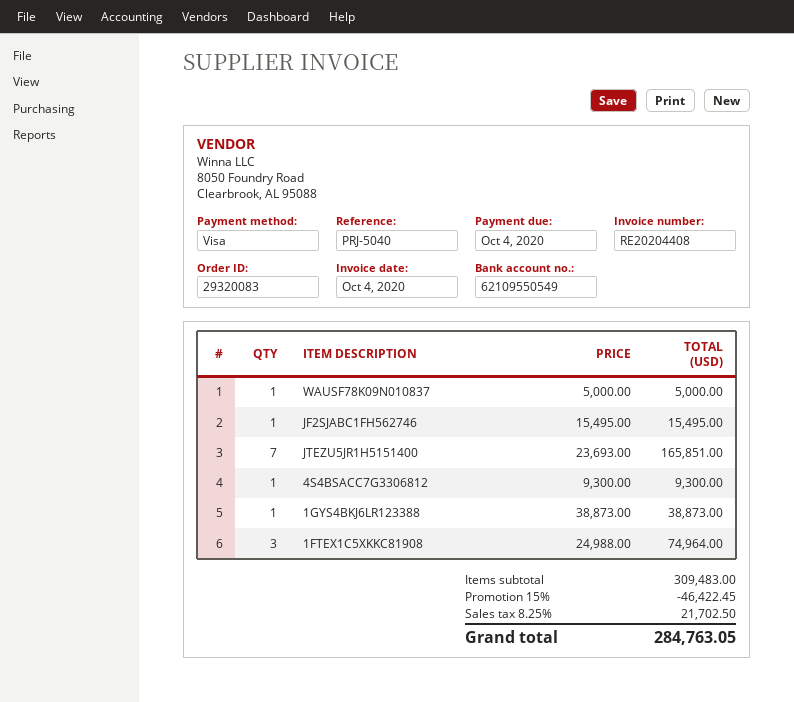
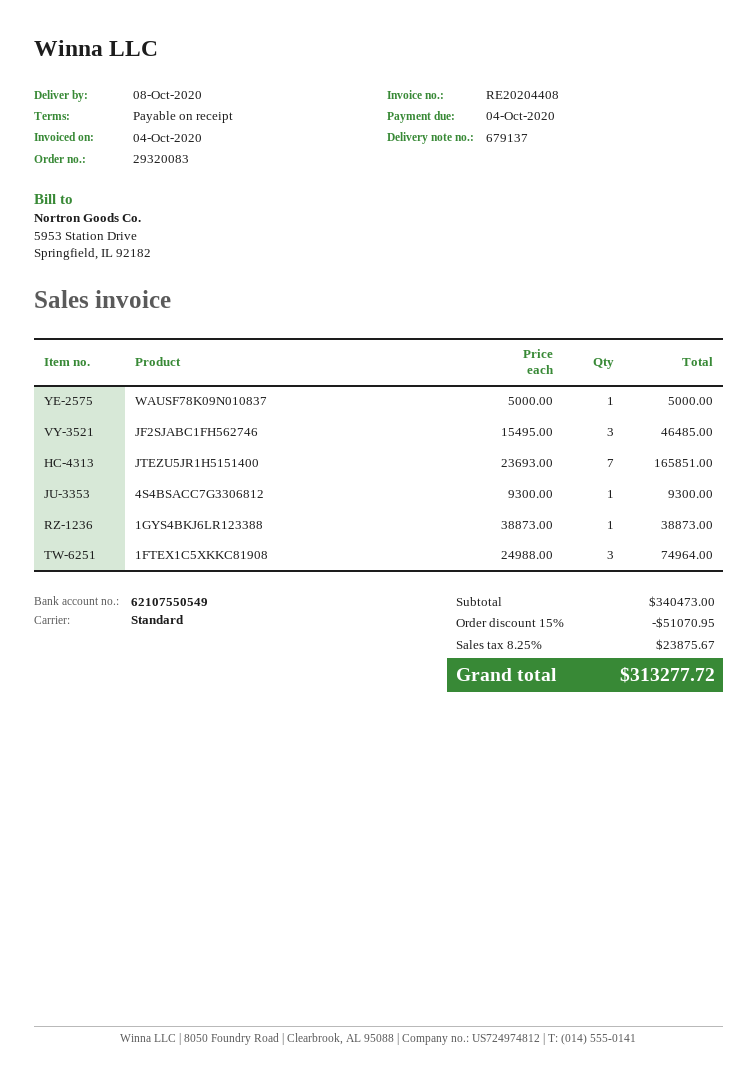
bank account: 62109550549 -> 62107550549
JF2SJABC1FH562746: 1 x 15495.00 = 15495.00 -> 3 x 15495.00 = 46485.00
subtotal: 309483.00 -> 340473.00
discount: 15% = 46422.45 -> 15% = 51070.95
tax: 8.25% = 21702.50 -> 8.25% = 23875.67
total: 284763.05 -> 313277.72

